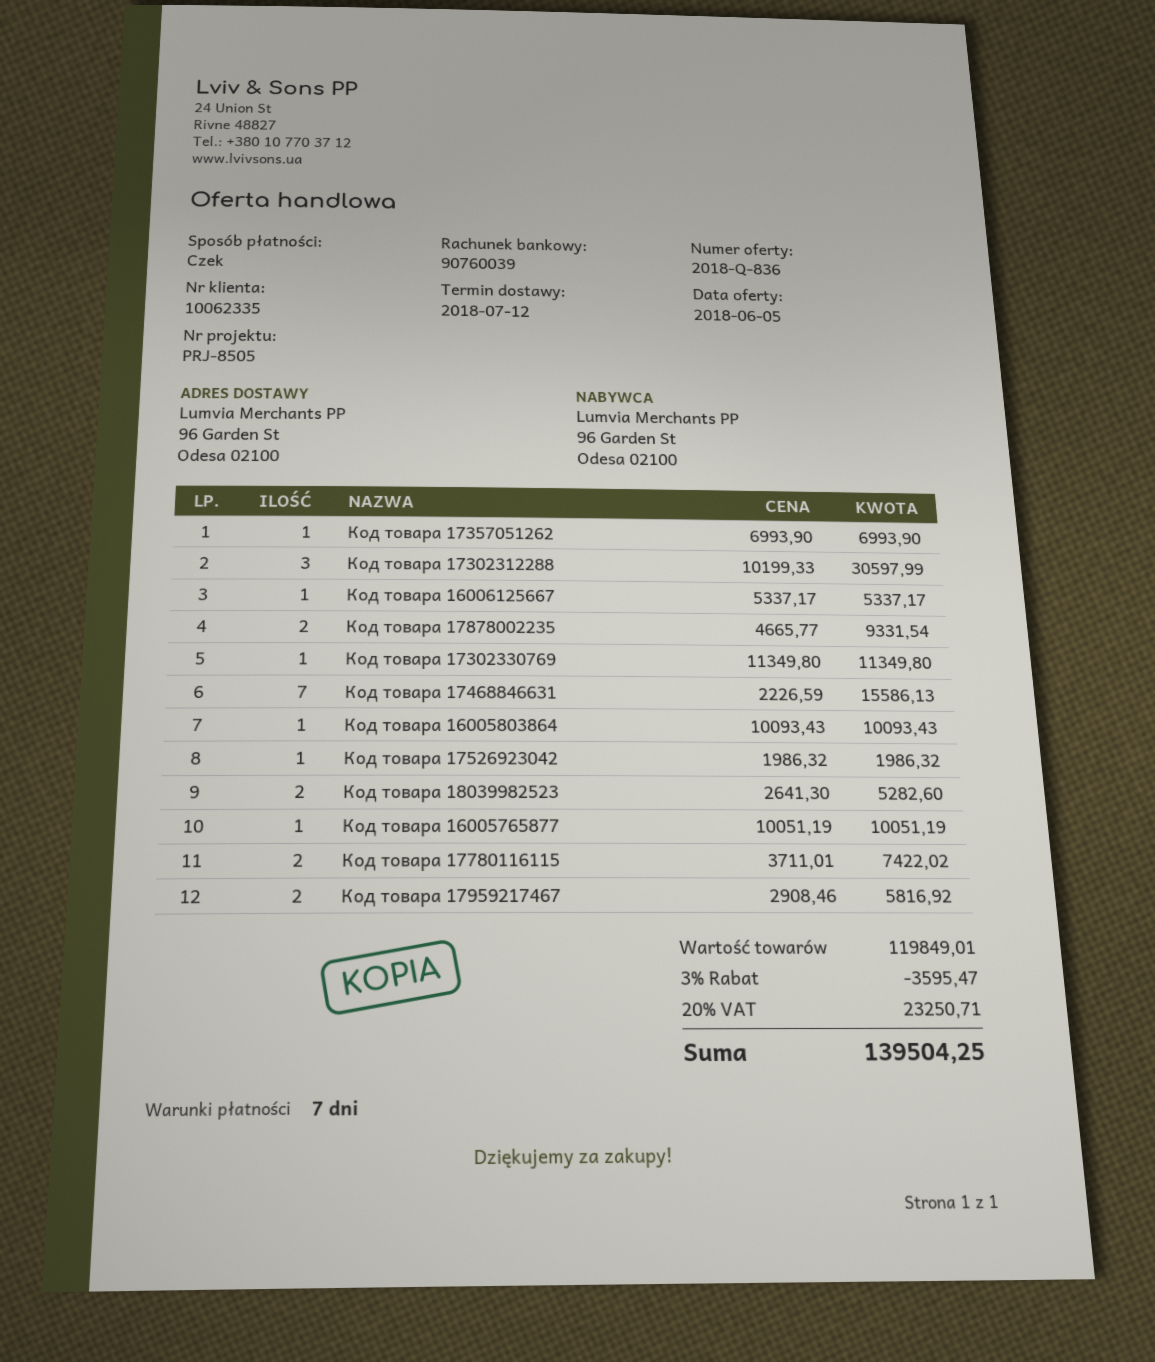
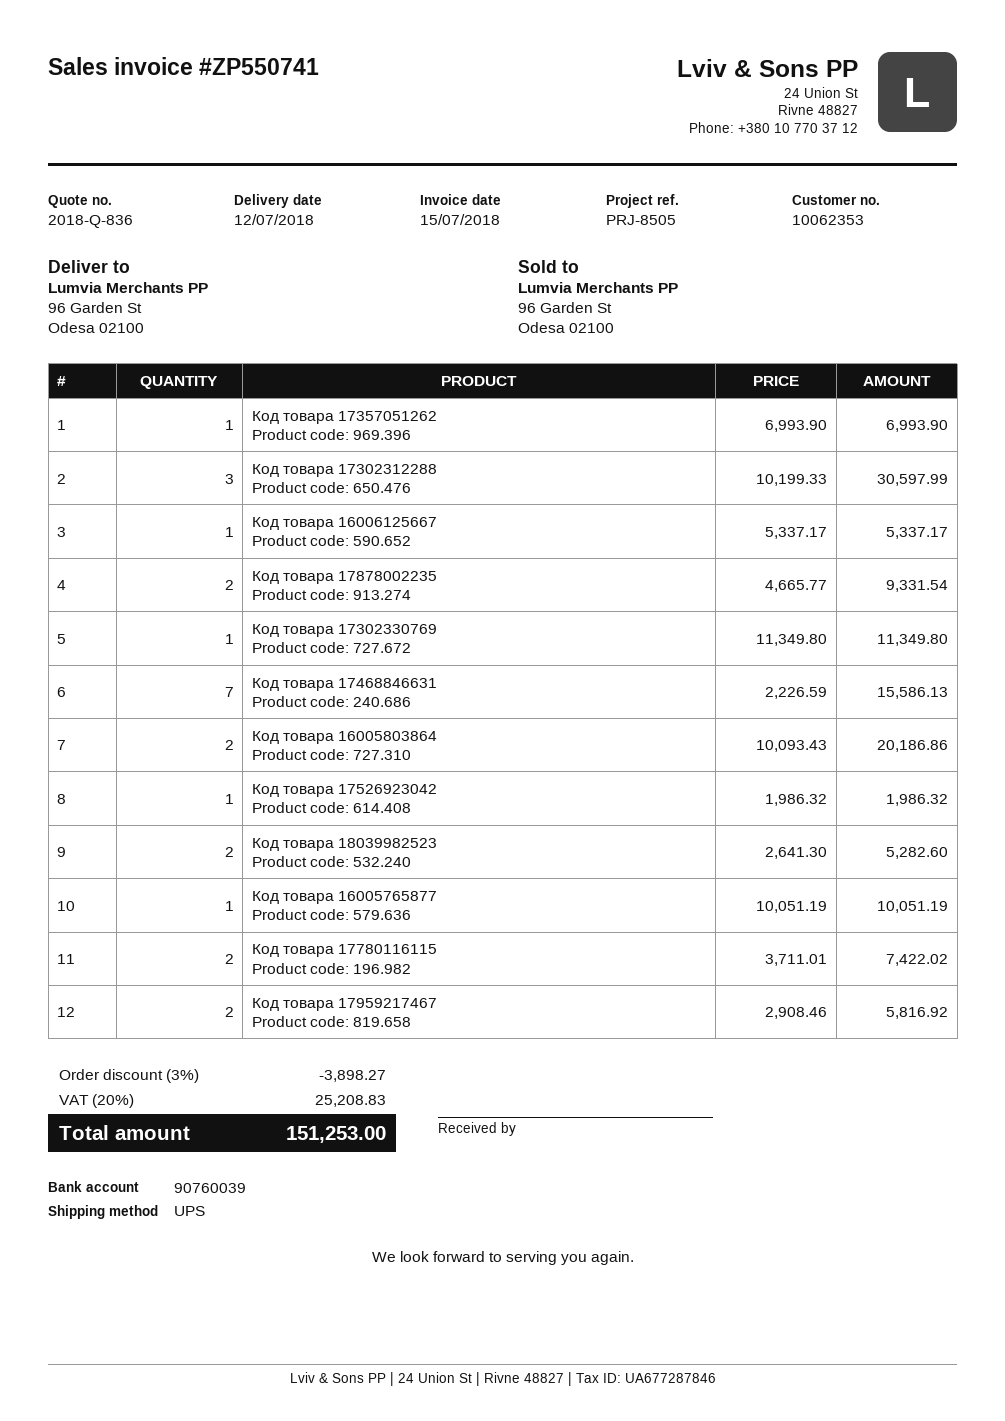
customer number: 10062335 -> 10062353
Код товара 16005803864: 1 x 10093.43 = 10093.43 -> 2 x 10093.43 = 20186.86
discount: 3% = 3595.47 -> 3% = 3898.27
tax: 20% = 23250.71 -> 20% = 25208.83
total: 139504.25 -> 151253.00

